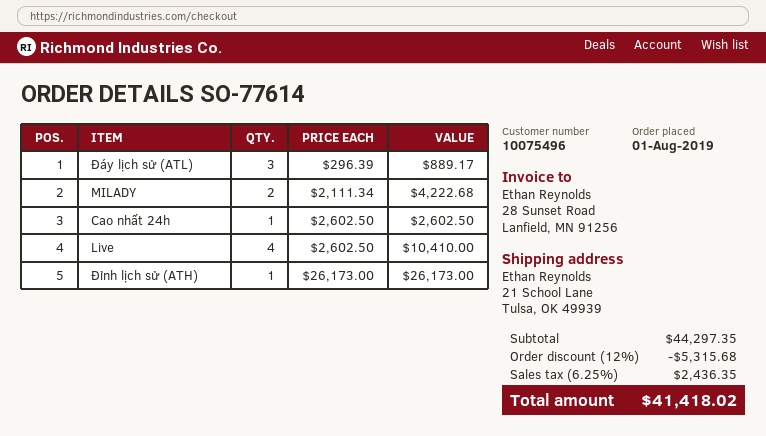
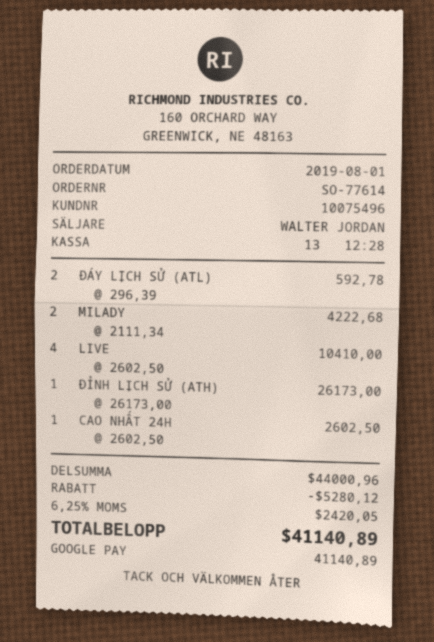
Đáy lịch sử (ATL): 3 x 296.39 = 889.17 -> 2 x 296.39 = 592.78
subtotal: 44297.35 -> 44000.96
discount: 5315.68 -> 5280.12
tax: 6.25% = 2436.35 -> 6.25% = 2420.05
total: 41418.02 -> 41140.89

